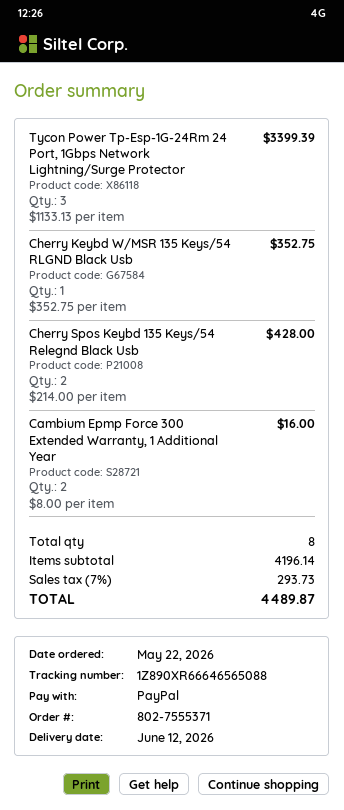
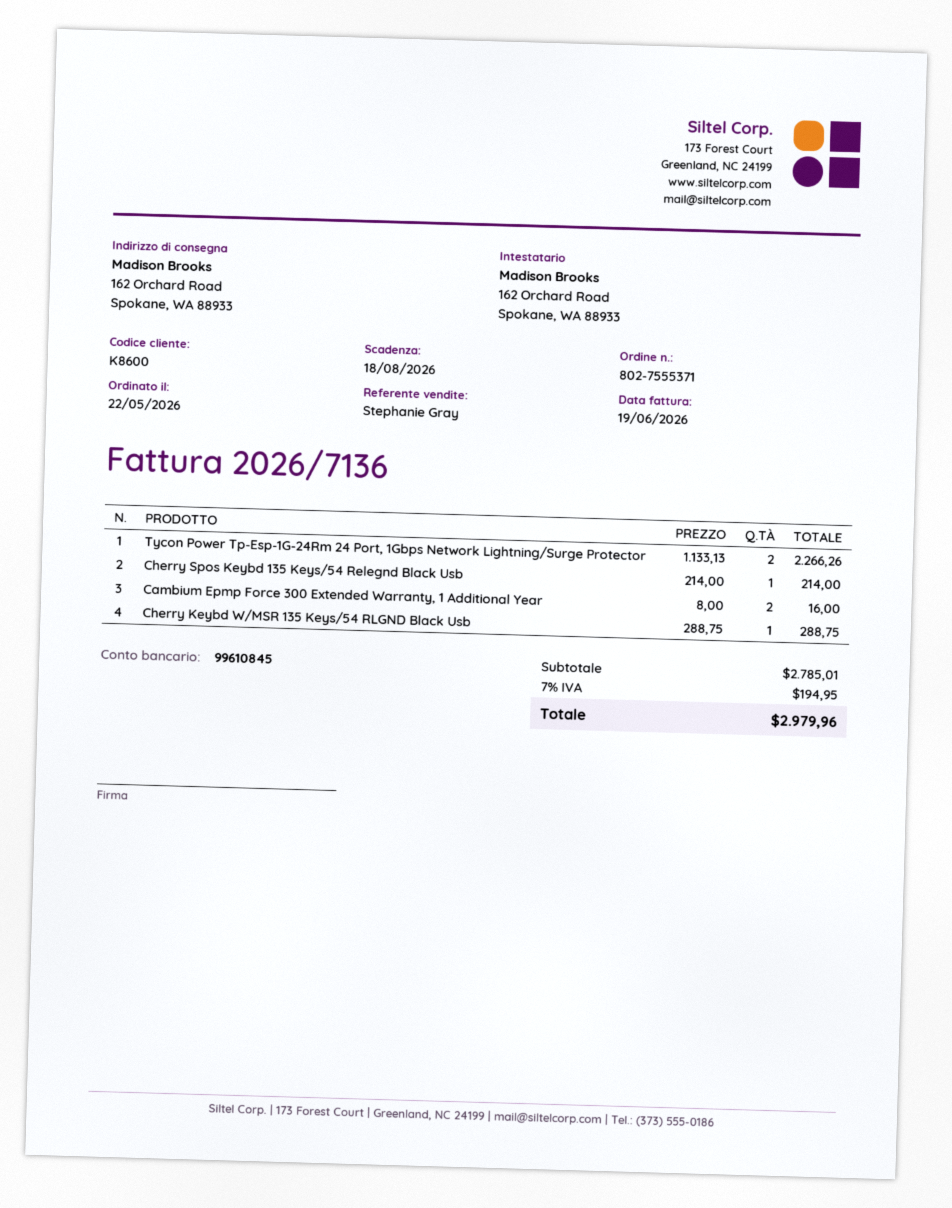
Tycon Power Tp-Esp-1G-24Rm 24 Port, 1Gbps Network Lightning/Surge Protector: 3 x 1133.13 = 3399.39 -> 2 x 1133.13 = 2266.26
Cherry Keybd W/MSR 135 Keys/54 RLGND Black Usb: 1 x 352.75 = 352.75 -> 1 x 288.75 = 288.75
Cherry Spos Keybd 135 Keys/54 Relegnd Black Usb: 2 x 214.00 = 428.00 -> 1 x 214.00 = 214.00
subtotal: 4196.14 -> 2785.01
tax: 7% = 293.73 -> 7% = 194.95
total: 4489.87 -> 2979.96

